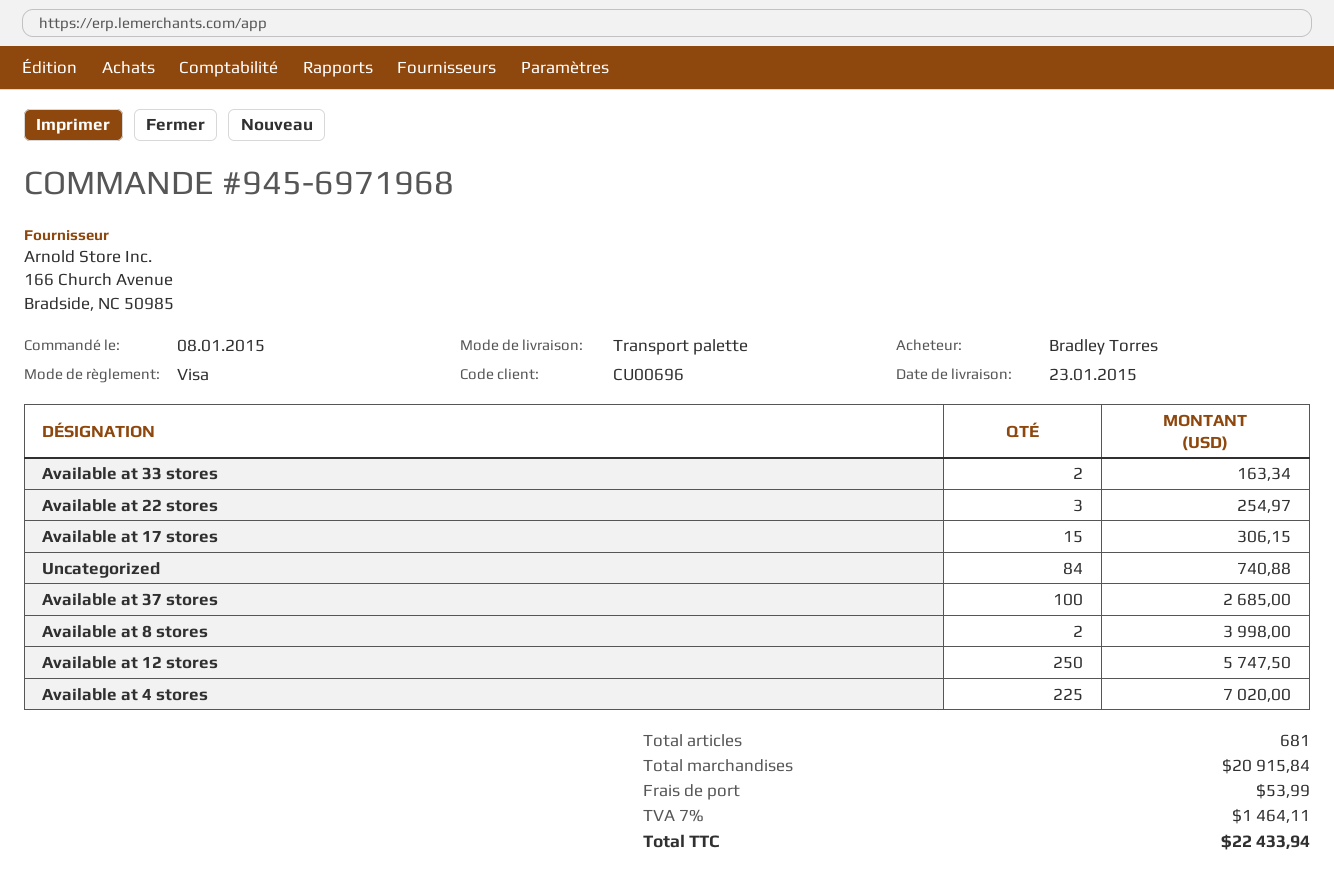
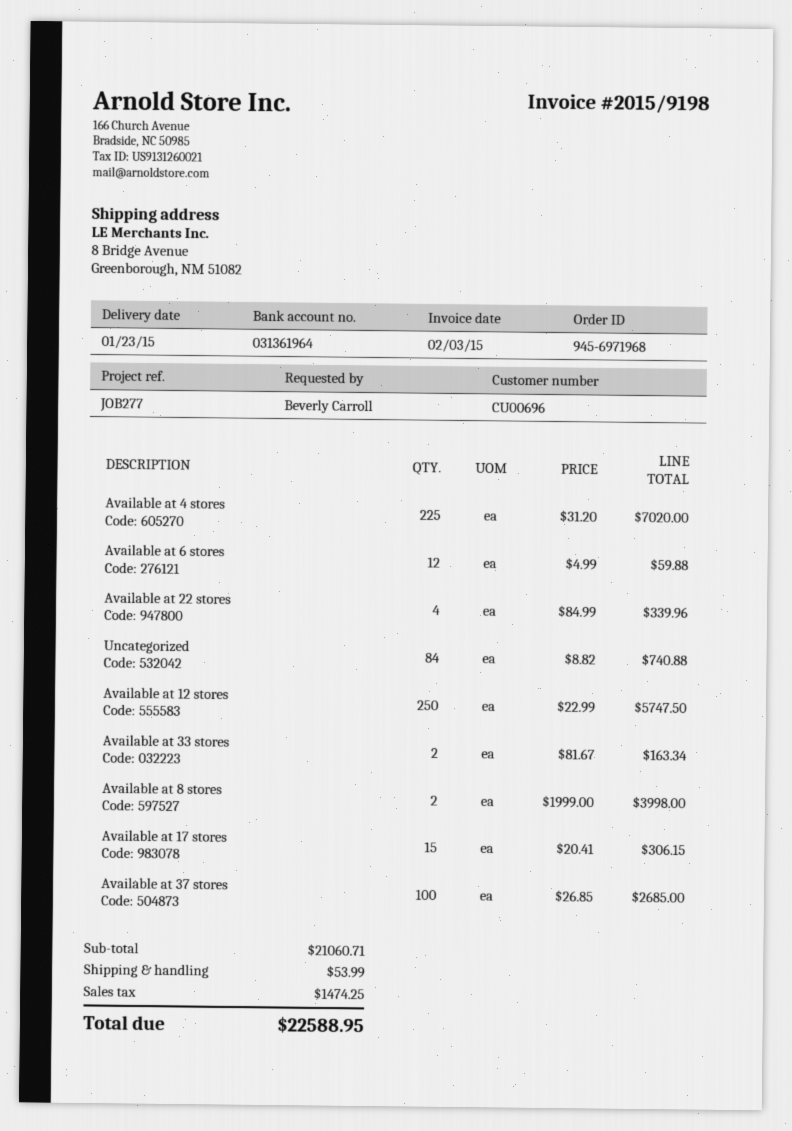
ordered by: Bradley Torres -> Beverly Carroll
Available at 22 stores: 3 for 254.97 -> 4 for 339.96
Available at 6 stores: none -> 12 for 59.88
subtotal: 20915.84 -> 21060.71
tax: 1464.11 -> 1474.25
total: 22433.94 -> 22588.95

